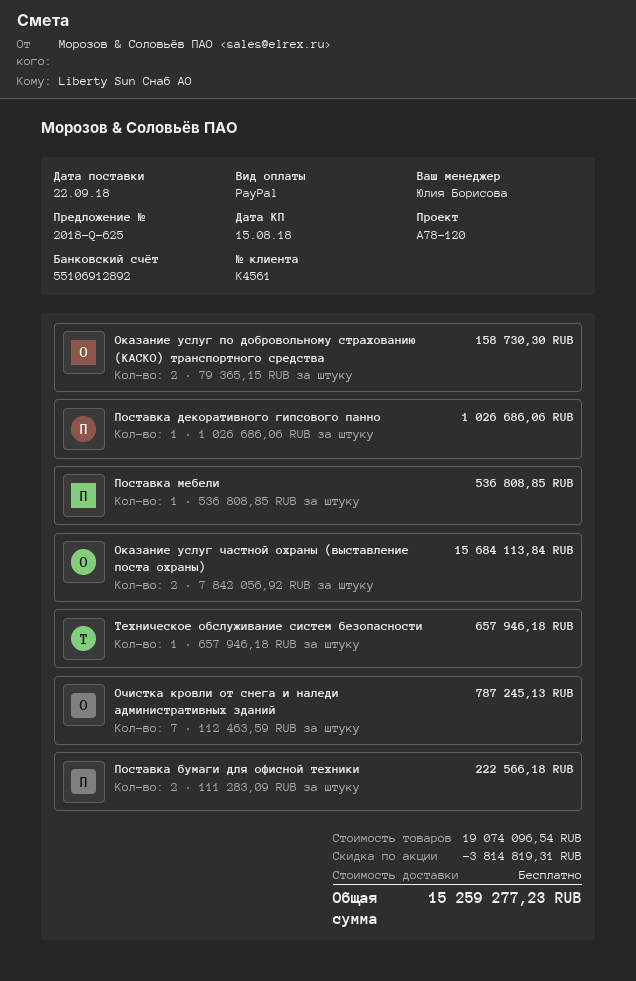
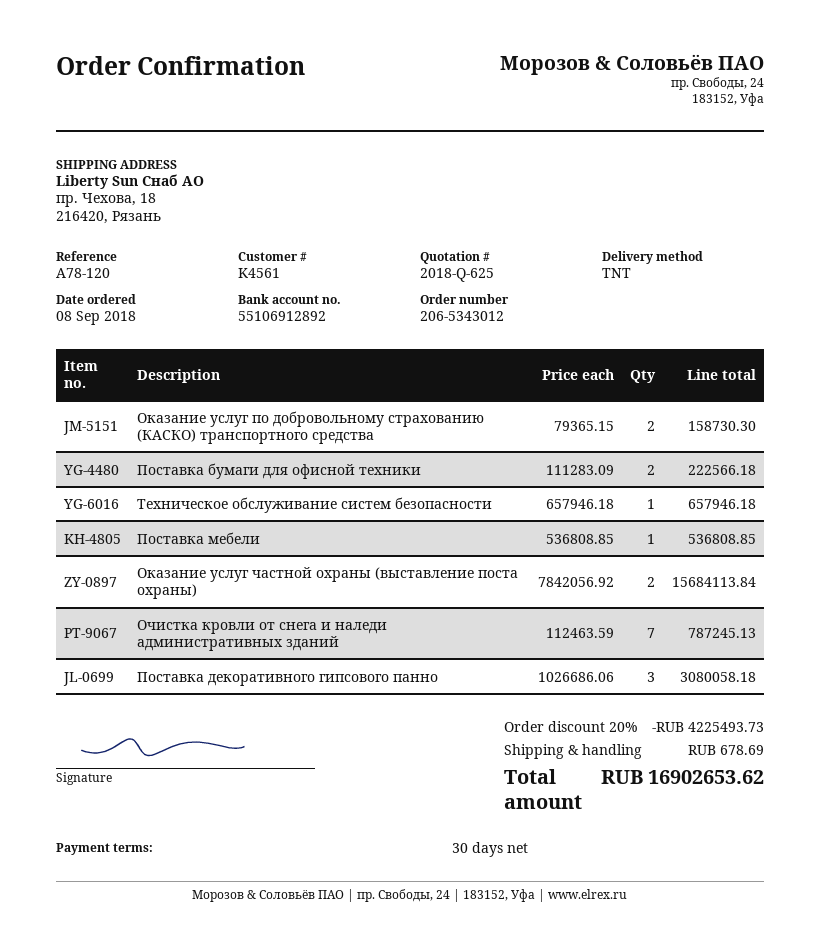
Поставка декоративного гипсового панно: 1 x 1026686.06 = 1026686.06 -> 3 x 1026686.06 = 3080058.18
discount: 3814819.31 -> 4225493.73
shipping: 0.00 -> 678.69
total: 15259277.23 -> 16902653.62

